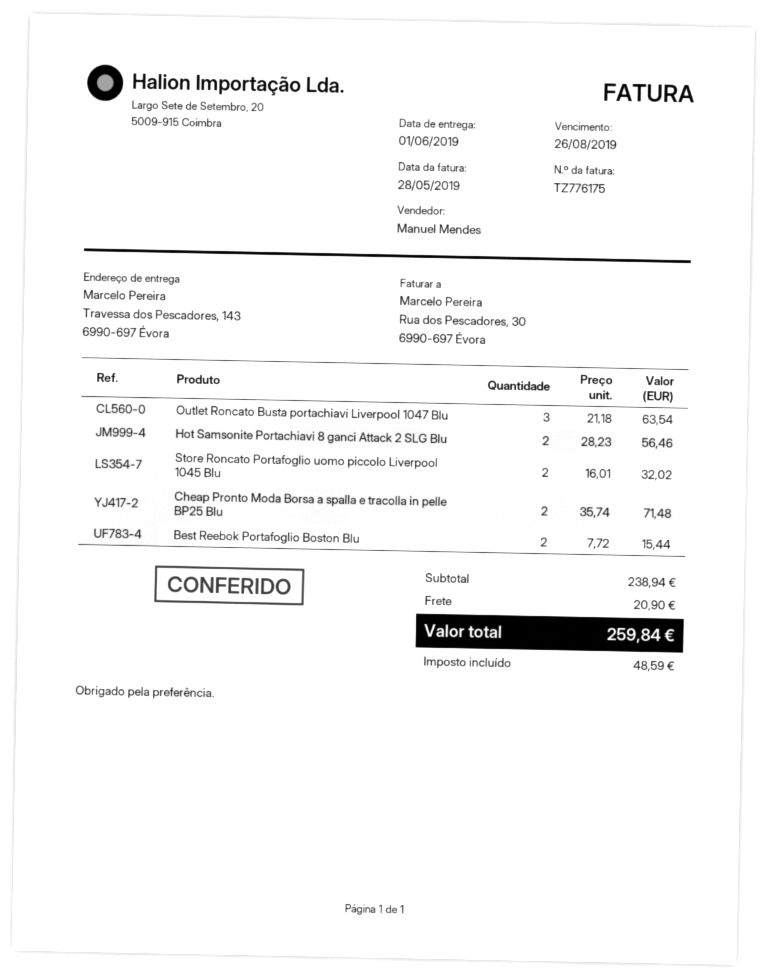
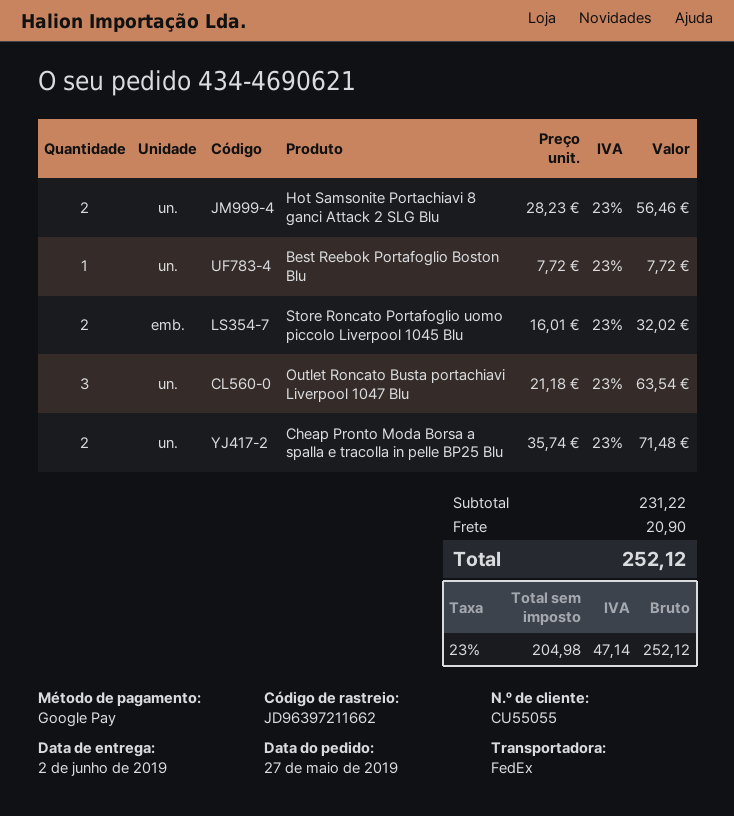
delivery date: 2019-06-01 -> 2019-06-02
Best Reebok Portafoglio Boston Blu: 2 x 7.72 = 15.44 -> 1 x 7.72 = 7.72
subtotal: 238.94 -> 231.22
tax: 48.59 -> 47.14
total: 259.84 -> 252.12

